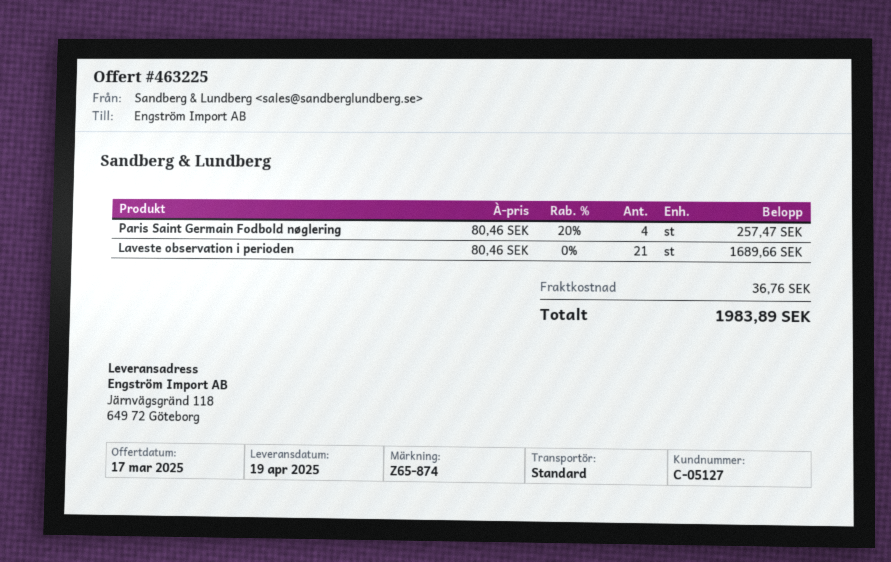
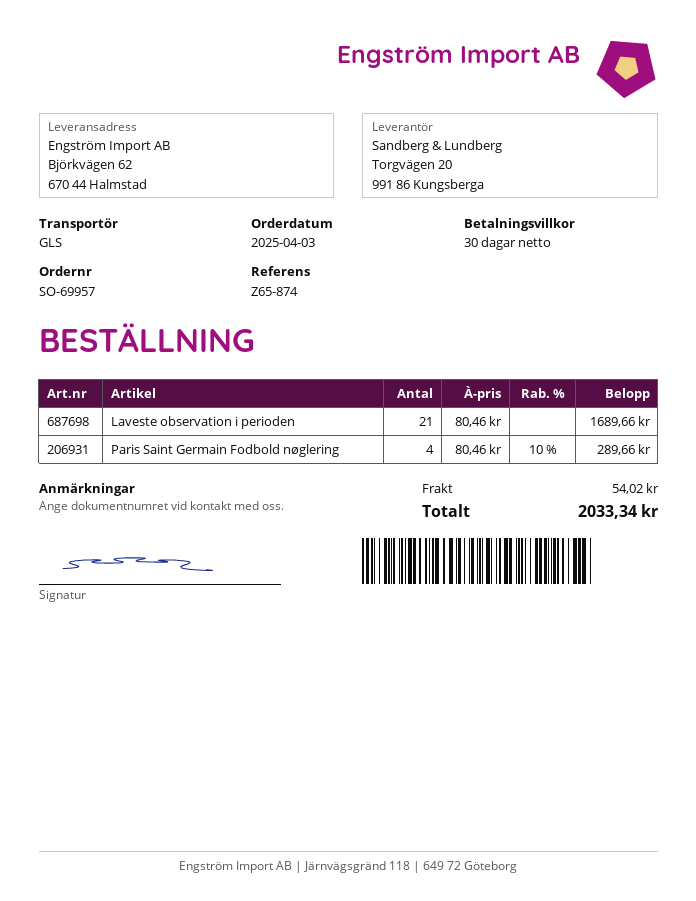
shipping method: standard -> GLS
ship to: Järnvägsgränd 118, 649 72 Göteborg -> Björkvägen 62, 670 44 Halmstad
Paris Saint Germain Fodbold nøglering: 4 x 80.46 - 20% = 257.47 -> 4 x 80.46 - 10% = 289.66
shipping: 36.76 -> 54.02
total: 1983.89 -> 2033.34

